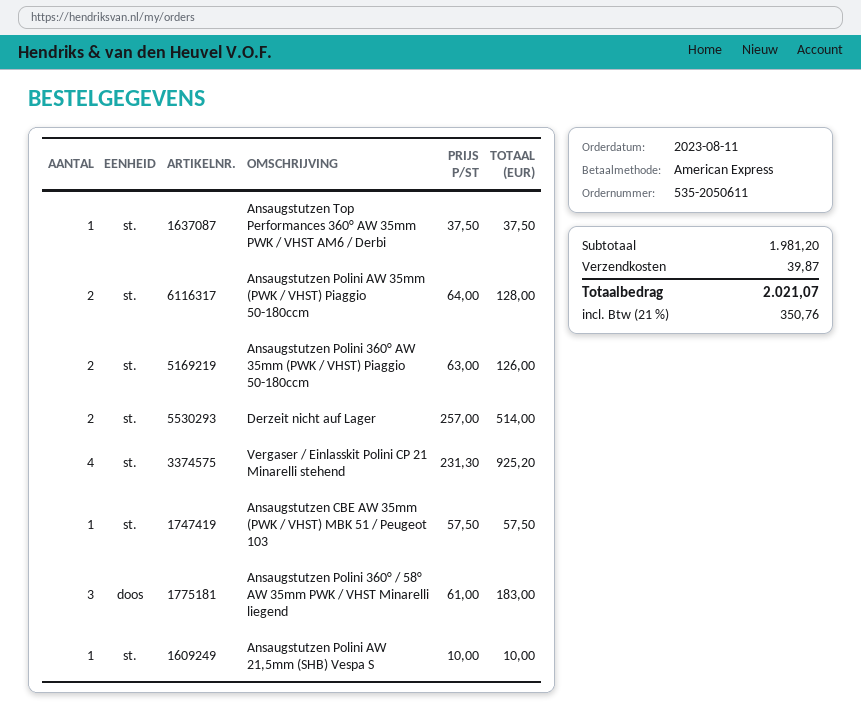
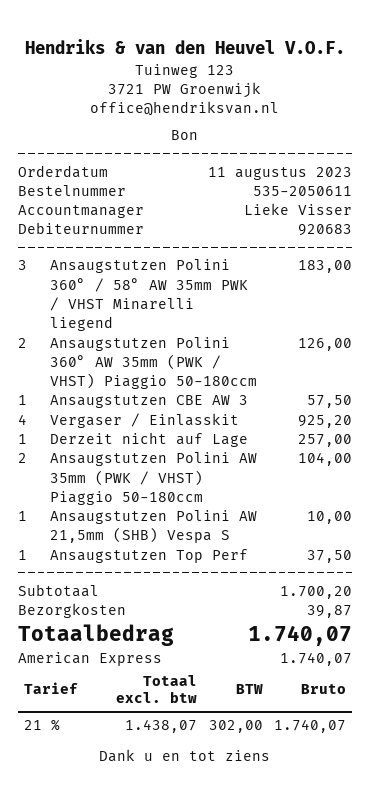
Ansaugstutzen Polini AW 35mm (PWK / VHST) Piaggio 50-180ccm: 2 for 128.00 -> 2 for 104.00
Derzeit nicht auf Lager: 2 for 514.00 -> 1 for 257.00
subtotal: 1981.20 -> 1700.20
tax: 21% = 350.76 -> 21% = 302.00
total: 2021.07 -> 1740.07

